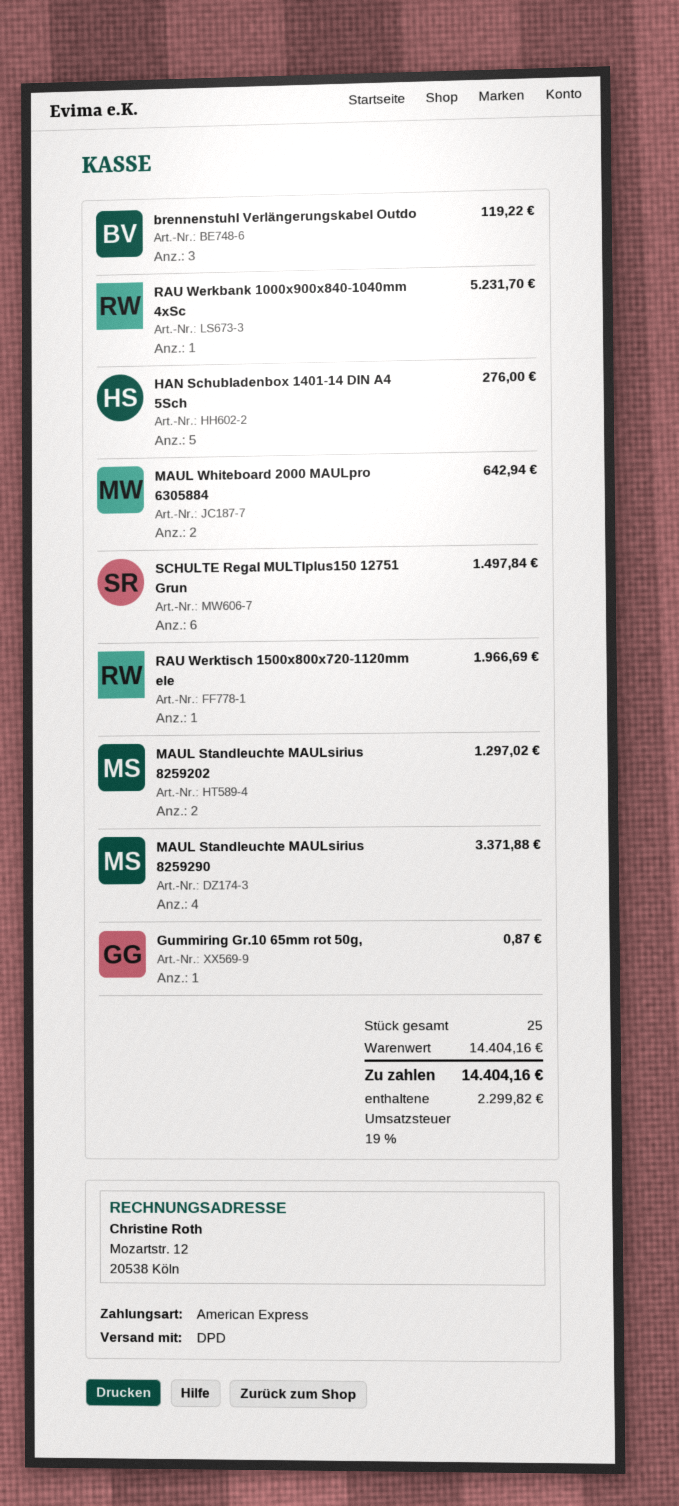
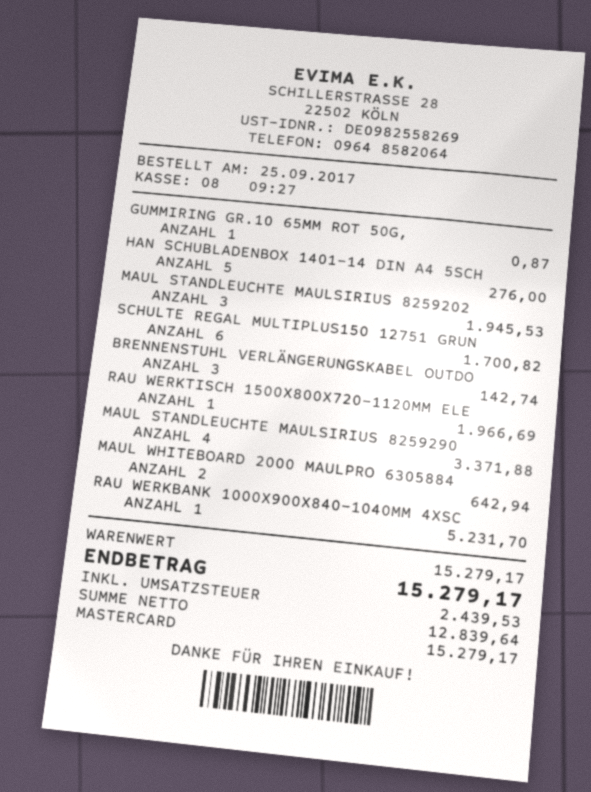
payment method: American Express -> Mastercard
brennenstuhl Verlängerungskabel Outdo: 3 for 119.22 -> 3 for 142.74
SCHULTE Regal MULTIplus150 12751 Grun: 6 for 1497.84 -> 6 for 1700.82
MAUL Standleuchte MAULsirius 8259202: 2 for 1297.02 -> 3 for 1945.53
subtotal: 14404.16 -> 15279.17
tax: 2299.82 -> 2439.53
total: 14404.16 -> 15279.17

